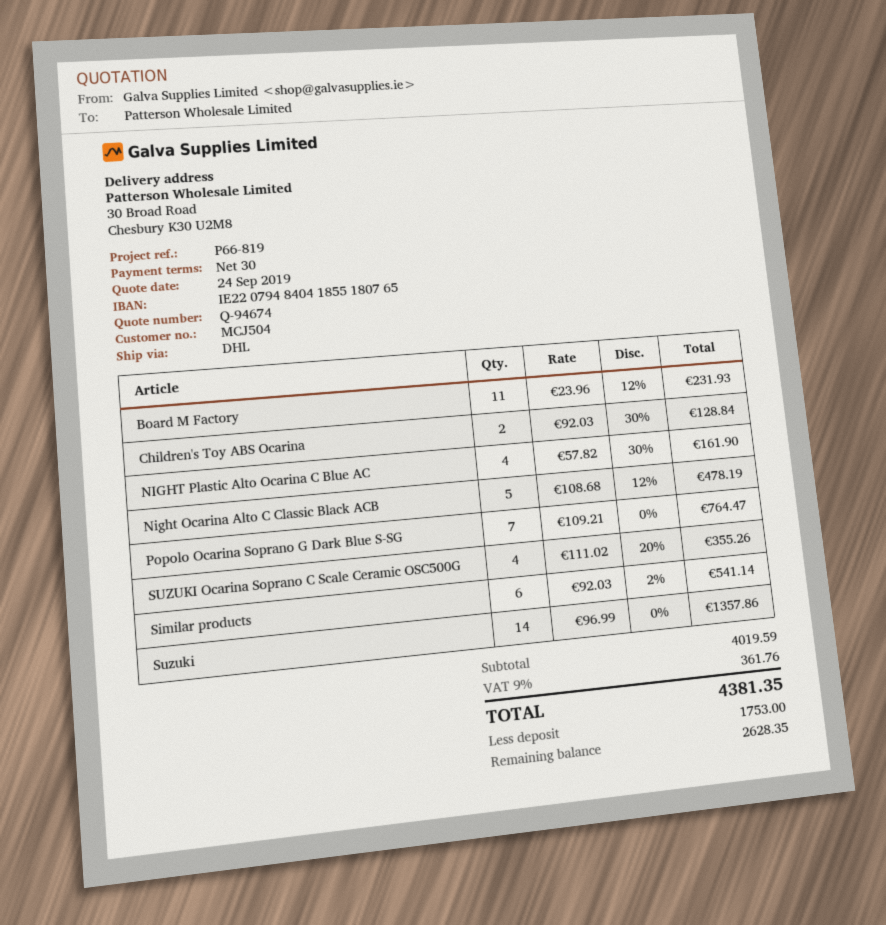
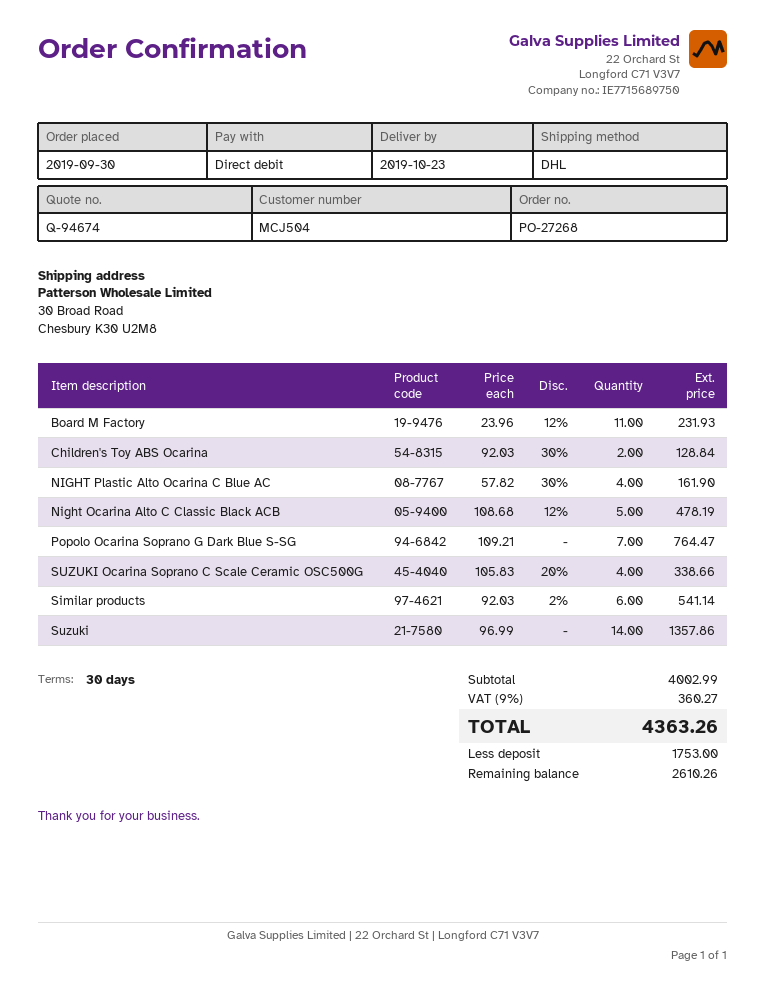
SUZUKI Ocarina Soprano C Scale Ceramic OSC500G: 4 x 111.02 - 20% = 355.26 -> 4 x 105.83 - 20% = 338.66
subtotal: 4019.59 -> 4002.99
tax: 9% = 361.76 -> 9% = 360.27
total: 4381.35 -> 4363.26
balance: 2628.35 -> 2610.26

